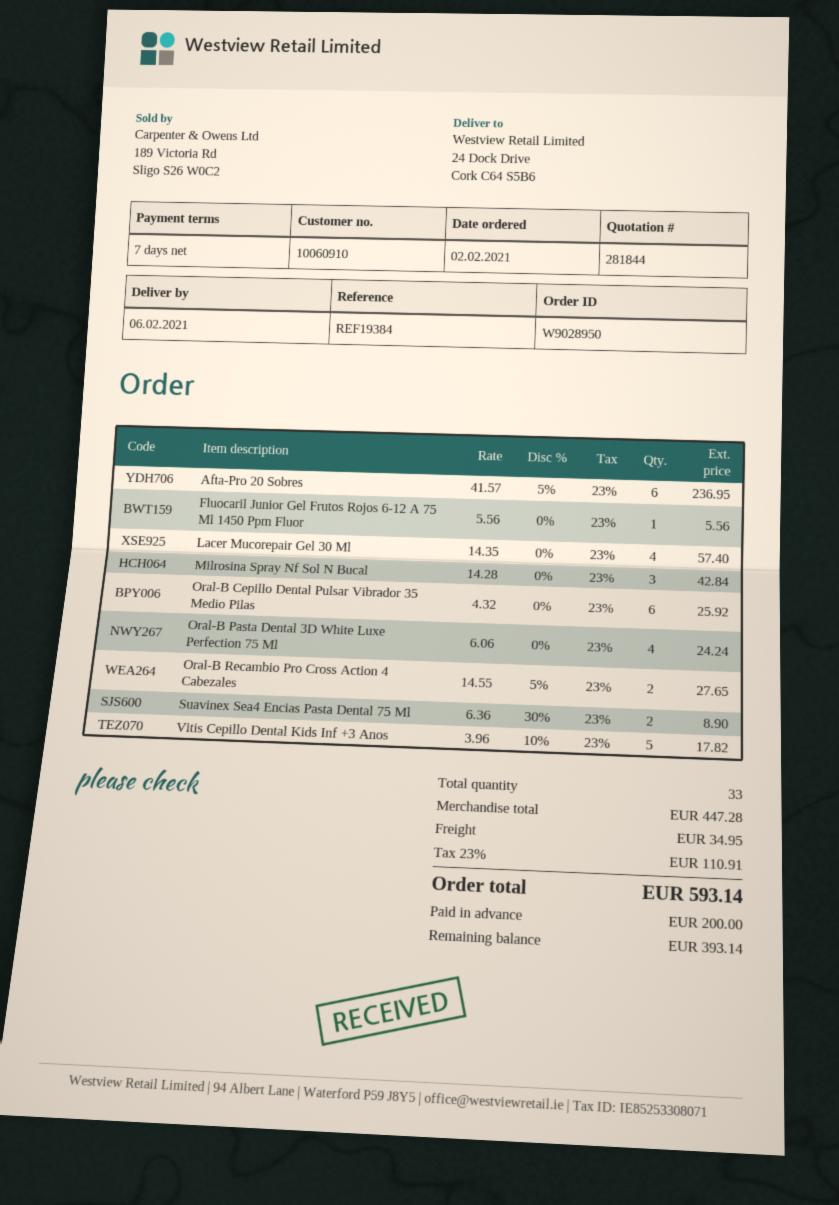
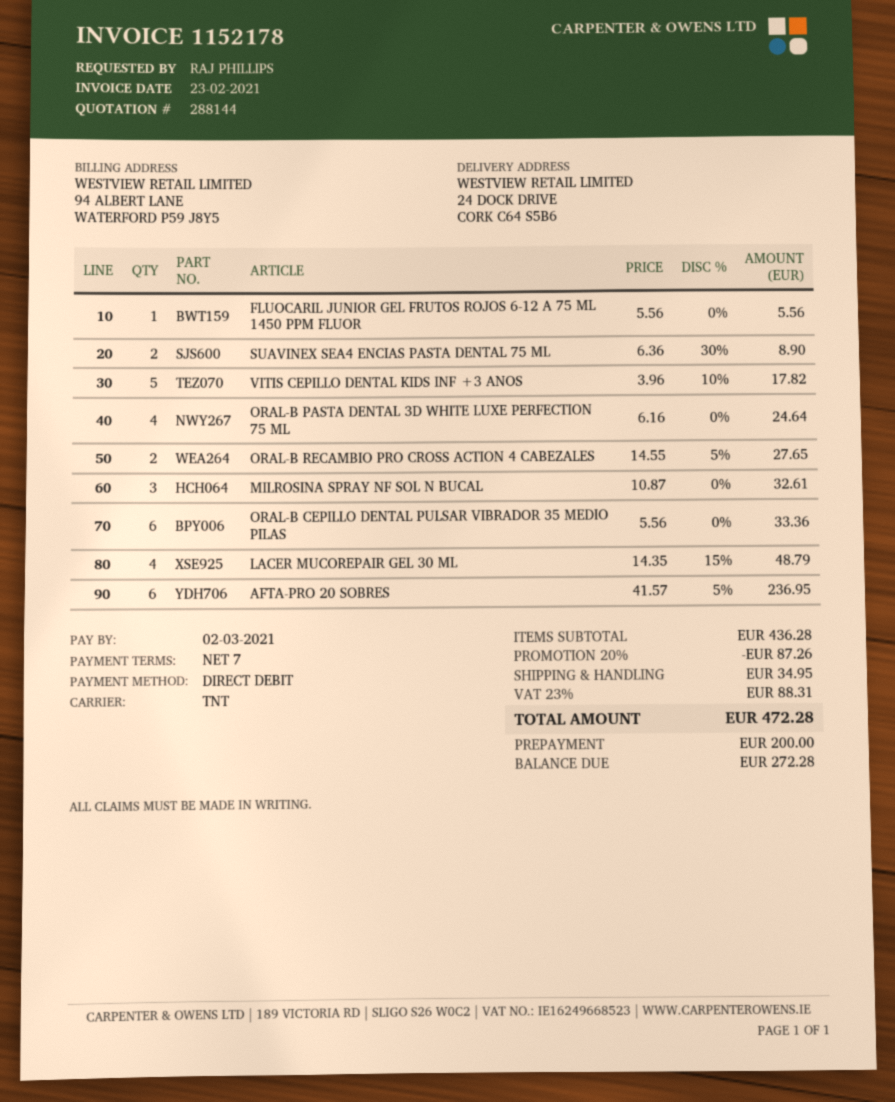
quote number: 281844 -> 288144
Lacer Mucorepair Gel 30 Ml: 4 x 14.35 = 57.40 -> 4 x 14.35 - 15% = 48.79
Milrosina Spray Nf Sol N Bucal: 3 x 14.28 = 42.84 -> 3 x 10.87 = 32.61
Oral-B Cepillo Dental Pulsar Vibrador 35 Medio Pilas: 6 x 4.32 = 25.92 -> 6 x 5.56 = 33.36
Oral-B Pasta Dental 3D White Luxe Perfection 75 Ml: 4 x 6.06 = 24.24 -> 4 x 6.16 = 24.64
subtotal: 447.28 -> 436.28
discount: none -> 20% = 87.26
tax: 23% = 110.91 -> 23% = 88.31
total: 593.14 -> 472.28
balance: 393.14 -> 272.28

